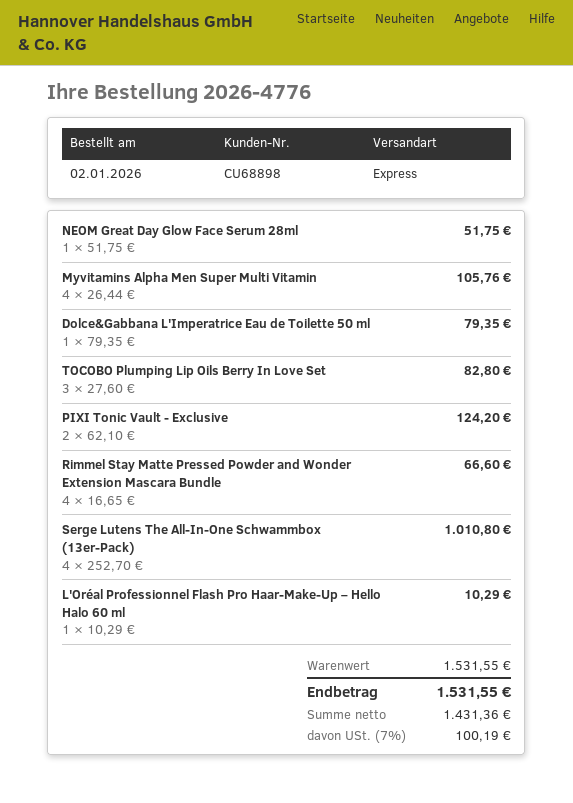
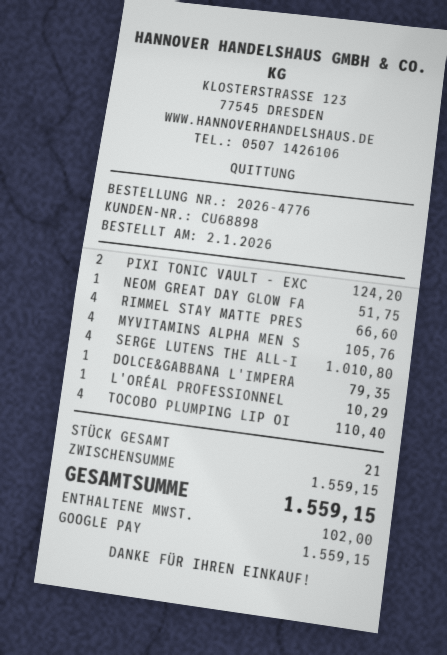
TOCOBO Plumping Lip Oils Berry In Love Set: 3 for 82.80 -> 4 for 110.40
subtotal: 1531.55 -> 1559.15
tax: 100.19 -> 102.00
total: 1531.55 -> 1559.15

